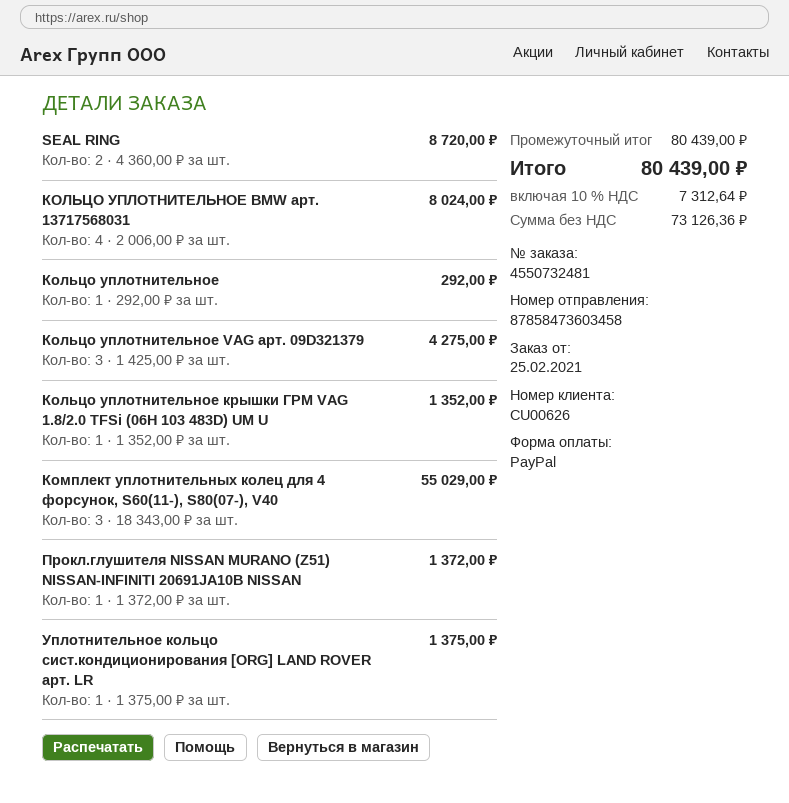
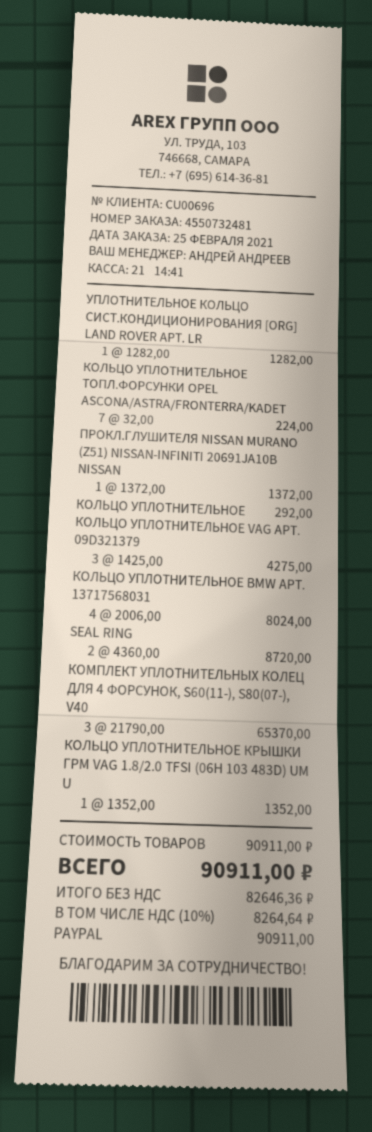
customer number: CU00626 -> CU00696
Комплект уплотнительных колец для 4 форсунок, S60(11-), S80(07-), V40: 3 x 18343.00 = 55029.00 -> 3 x 21790.00 = 65370.00
Уплотнительное кольцо сист.кондиционирования [ORG] LAND ROVER арт. LR: 1 x 1375.00 = 1375.00 -> 1 x 1282.00 = 1282.00
КОЛЬЦО УПЛОТНИТЕЛЬНОЕ ТОПЛ.ФОРСУНКИ OPEL ASCONA/ASTRA/FRONTERRA/KADET: none -> 7 x 32.00 = 224.00
subtotal: 80439.00 -> 90911.00
net: 73126.36 -> 82646.36
tax: 10% = 7312.64 -> 10% = 8264.64
total: 80439.00 -> 90911.00

